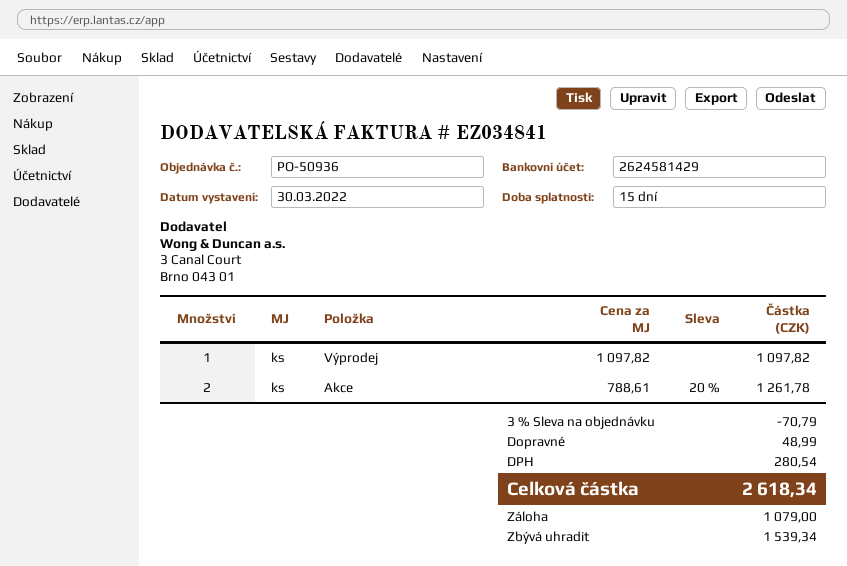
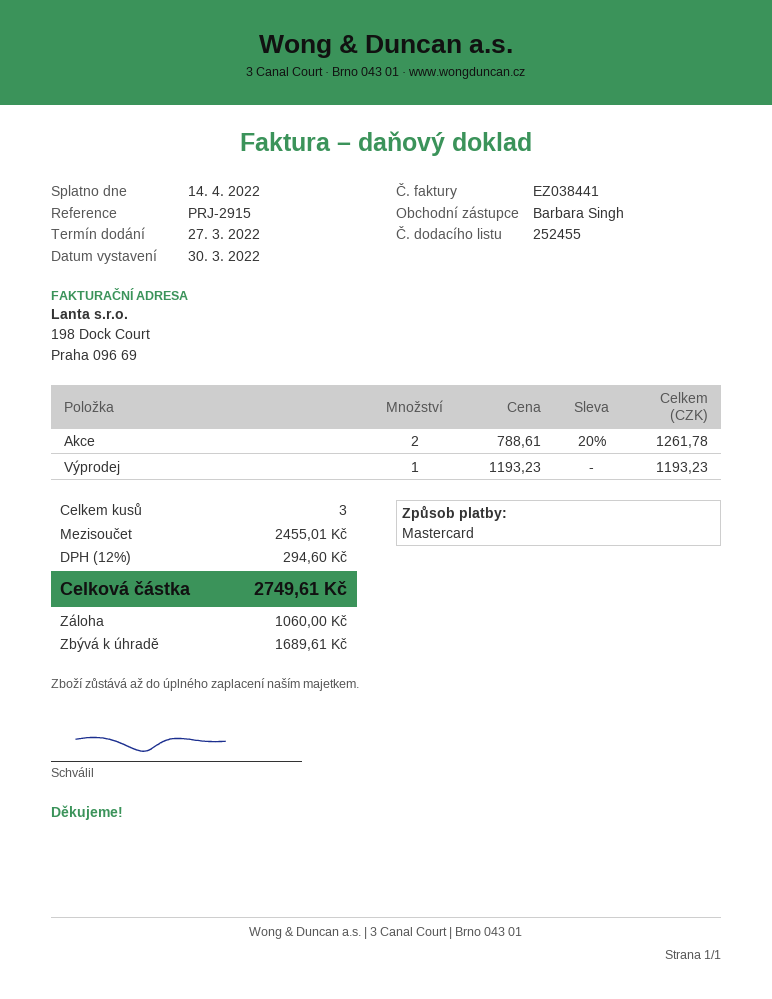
invoice number: EZ034841 -> EZ038441
Výprodej: 1 x 1097.82 = 1097.82 -> 1 x 1193.23 = 1193.23
discount: 3% = 70.79 -> none
shipping: 48.99 -> none
tax: 280.54 -> 294.60
total: 2618.34 -> 2749.61
deposit: 1079.00 -> 1060.00
balance: 1539.34 -> 1689.61

